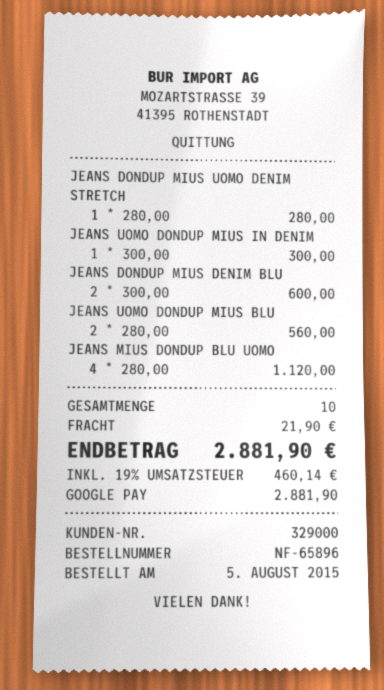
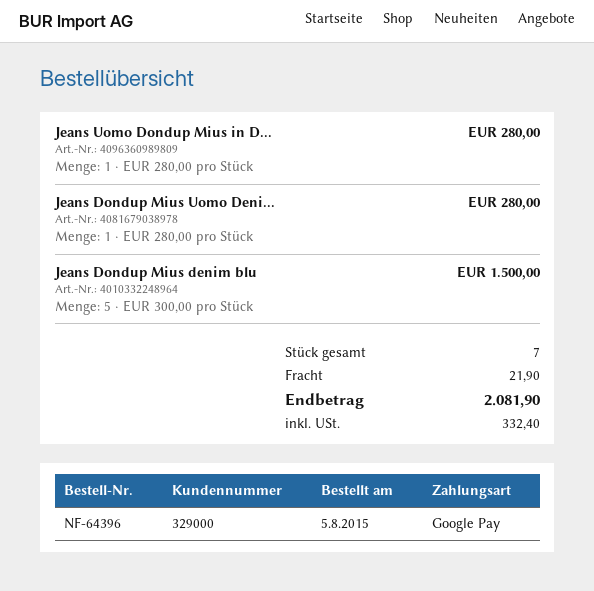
order number: NF-65896 -> NF-64396
JEANS UOMO DONDUP MIUS IN DENIM: 1 x 300.00 = 300.00 -> 1 x 280.00 = 280.00
JEANS DONDUP MIUS DENIM BLU: 2 x 300.00 = 600.00 -> 5 x 300.00 = 1500.00
JEANS UOMO DONDUP MIUS BLU: 2 x 280.00 = 560.00 -> none
JEANS MIUS DONDUP BLU UOMO: 4 x 280.00 = 1120.00 -> none
total quantity: 10 -> 7
tax: 460.14 -> 332.40
total: 2881.90 -> 2081.90

